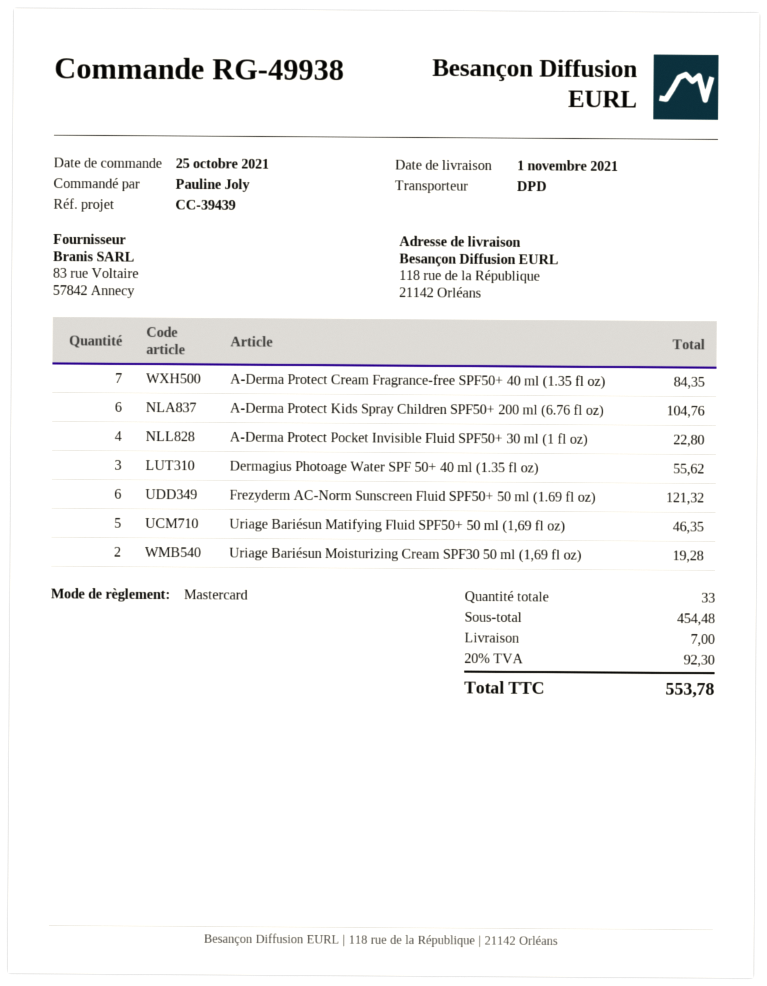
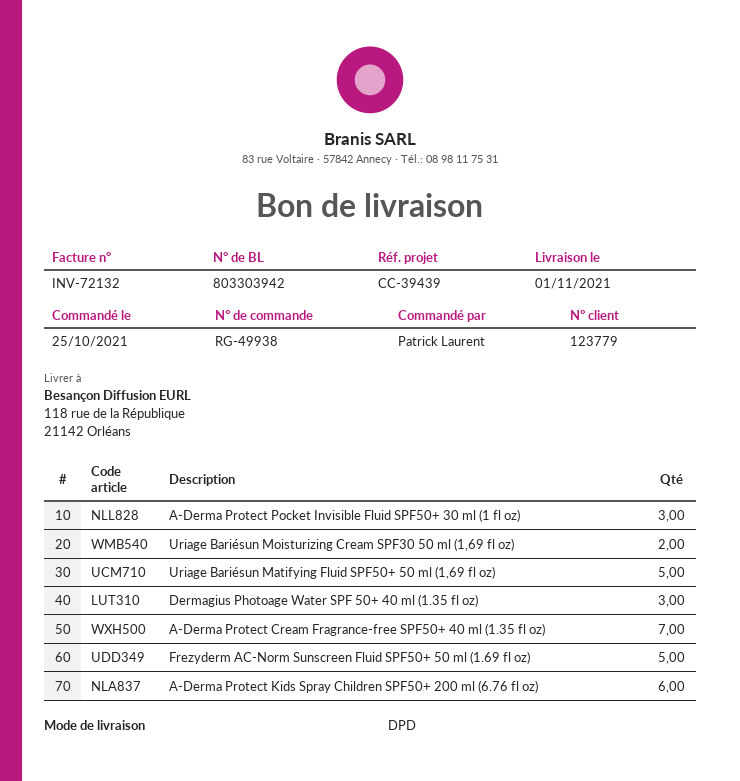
ordered by: Pauline Joly -> Patrick Laurent
A-Derma Protect Pocket Invisible Fluid SPF50+ 30 ml (1 fl oz): 4 -> 3
Frezyderm AC-Norm Sunscreen Fluid SPF50+ 50 ml (1.69 fl oz): 6 -> 5

